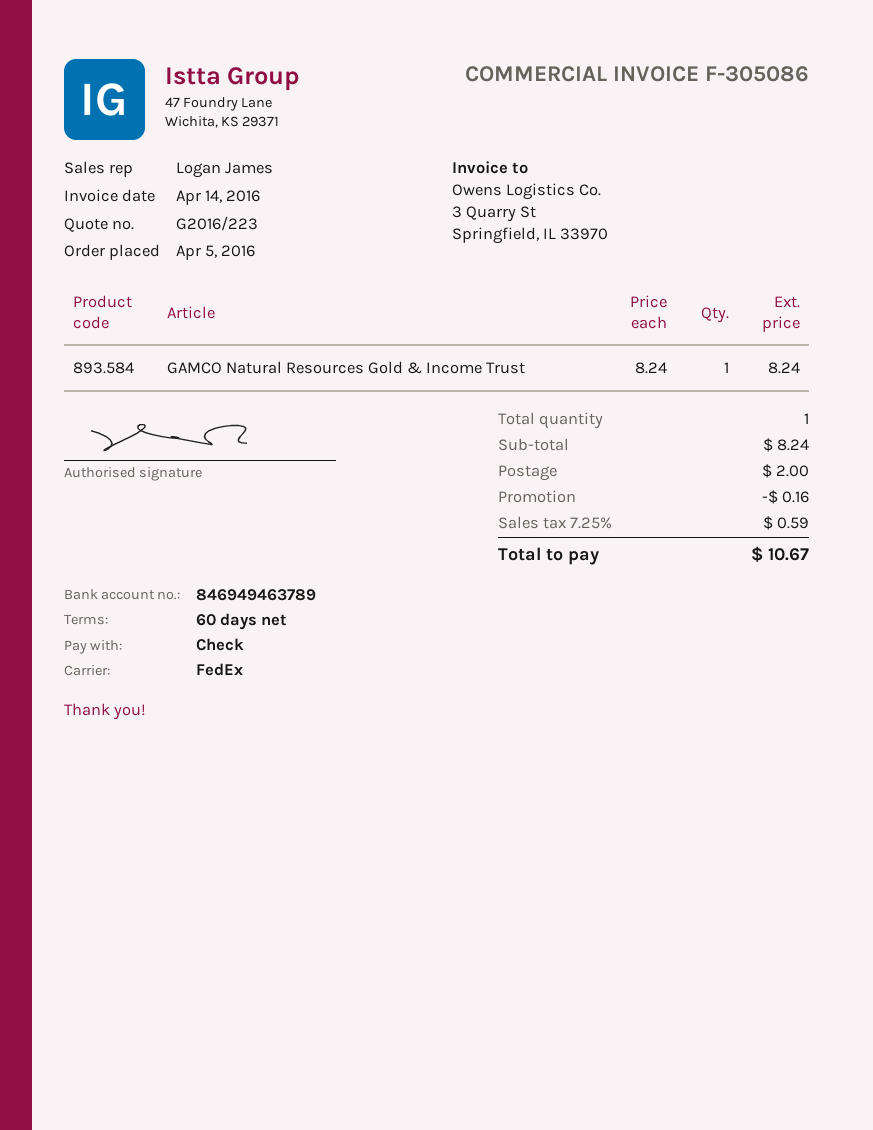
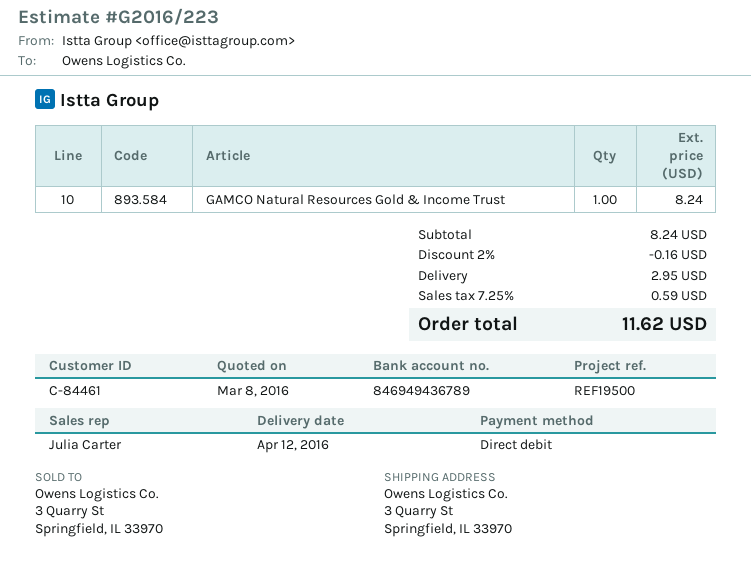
sales rep: Logan James -> Julia Carter
payment method: cheque -> direct debit
bank account: 846949463789 -> 846949436789
shipping: 2.00 -> 2.95
total: 10.67 -> 11.62

